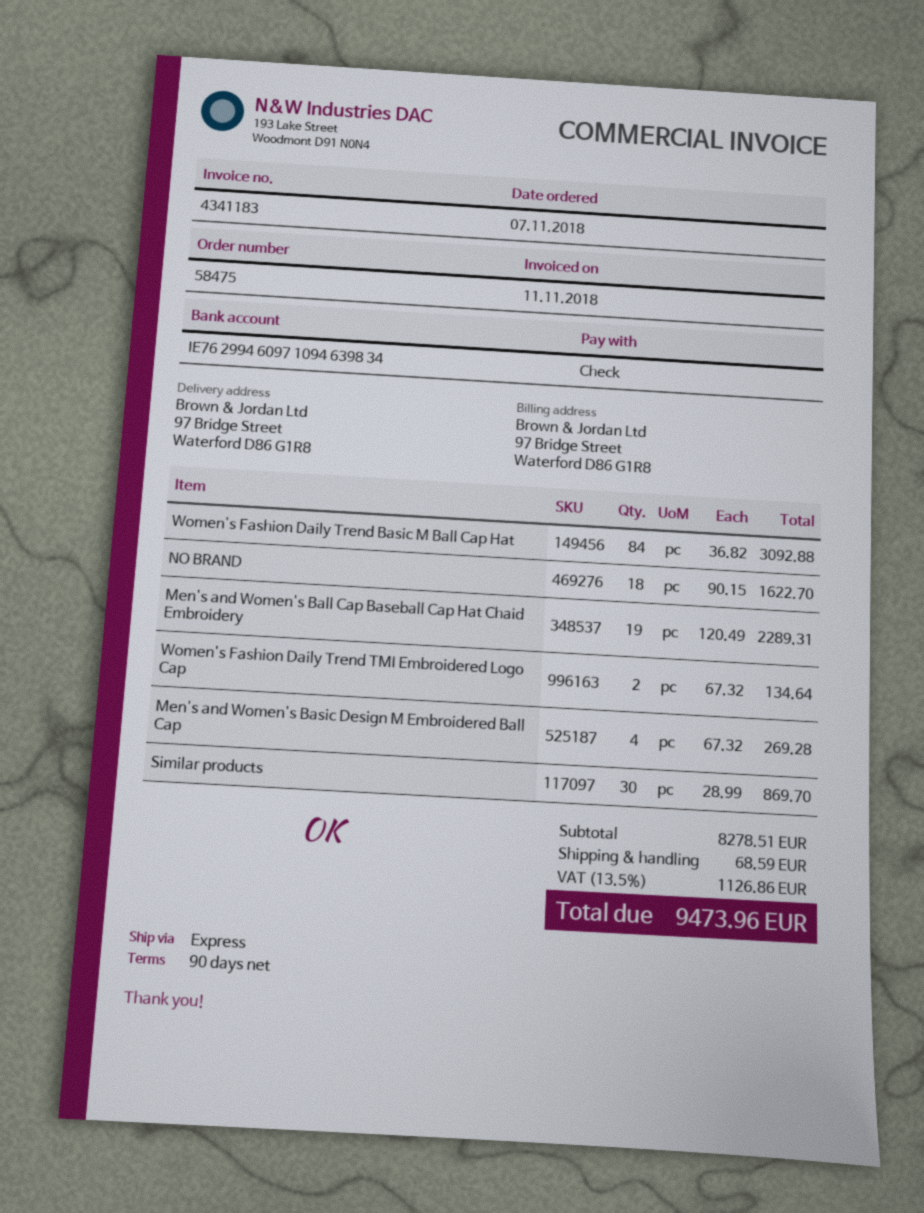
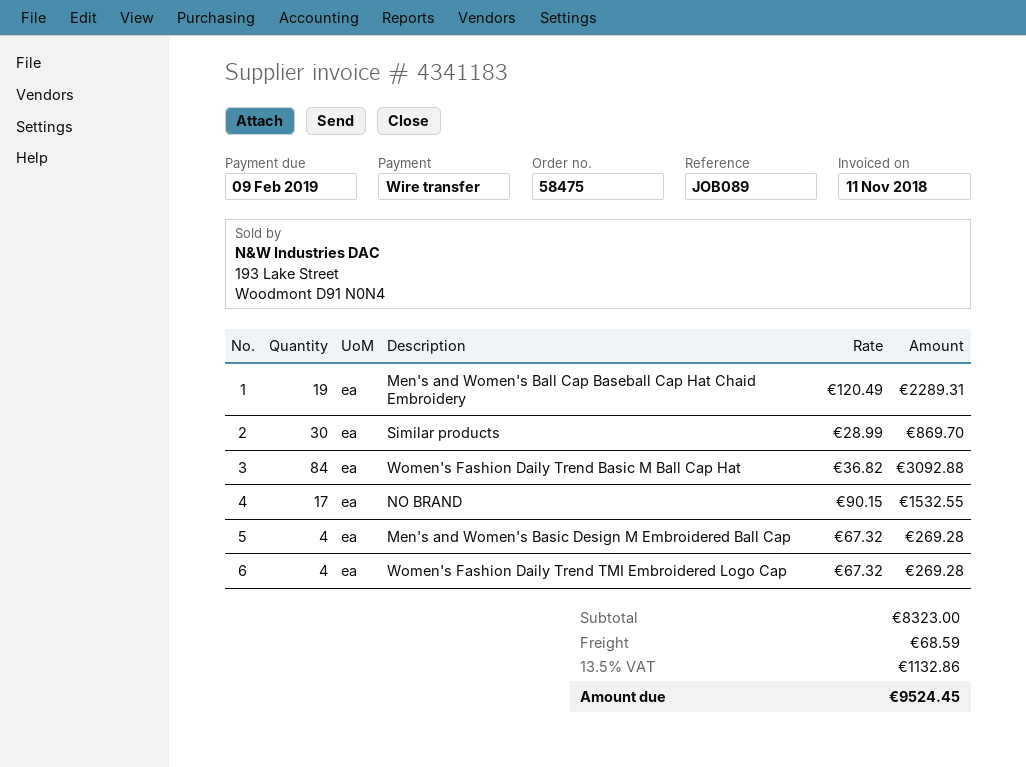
payment method: cheque -> bank transfer
NO BRAND: 18 x 90.15 = 1622.70 -> 17 x 90.15 = 1532.55
Women's Fashion Daily Trend TMI Embroidered Logo Cap: 2 x 67.32 = 134.64 -> 4 x 67.32 = 269.28
subtotal: 8278.51 -> 8323.00
tax: 13.5% = 1126.86 -> 13.5% = 1132.86
total: 9473.96 -> 9524.45

